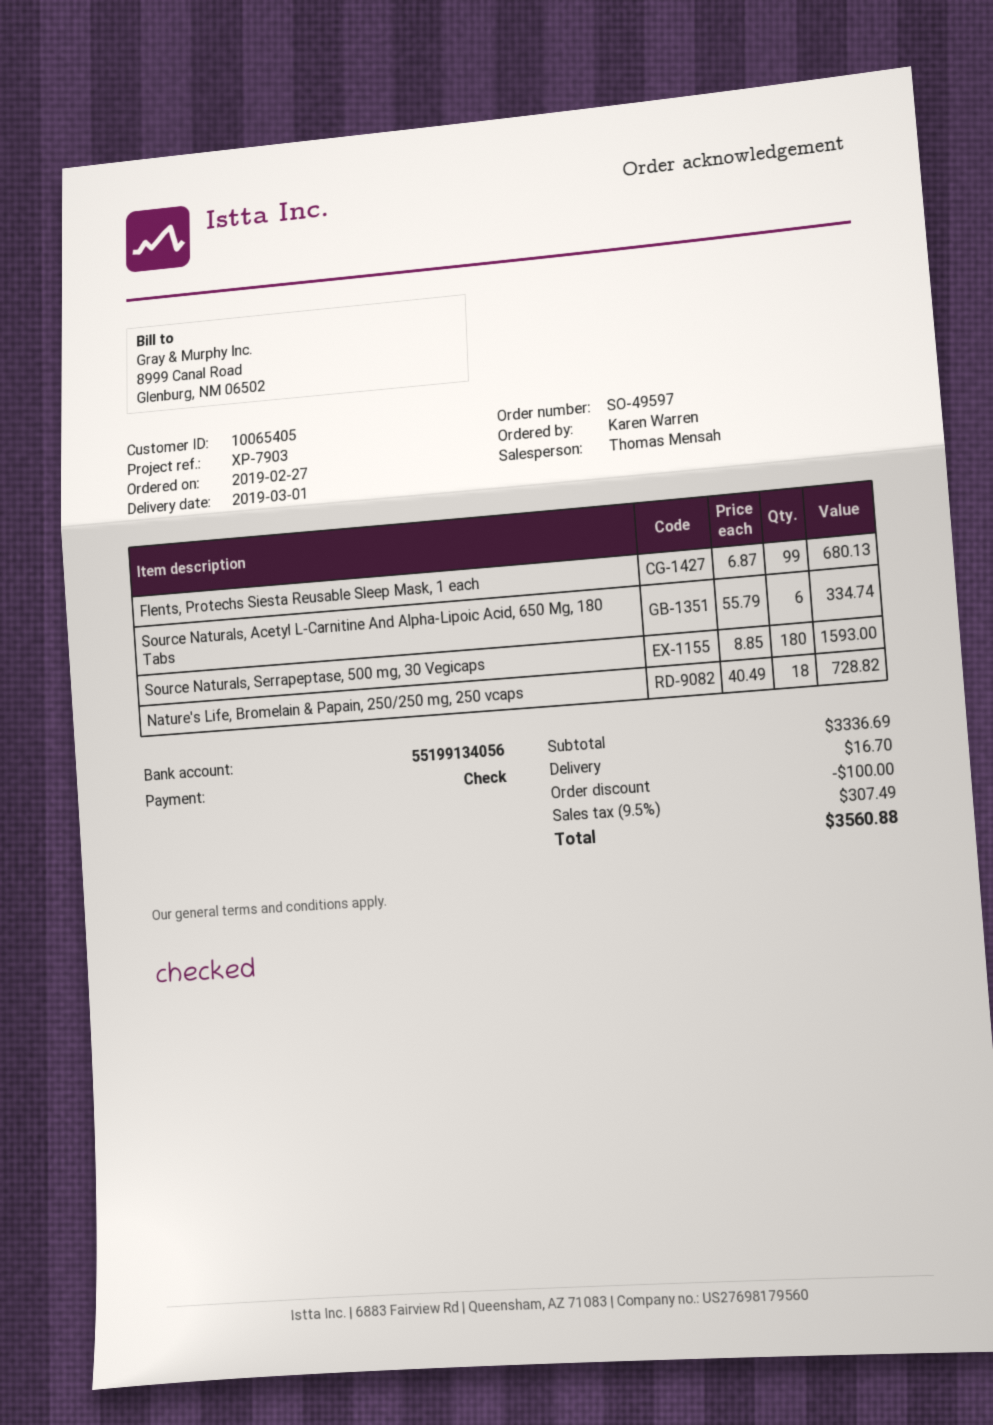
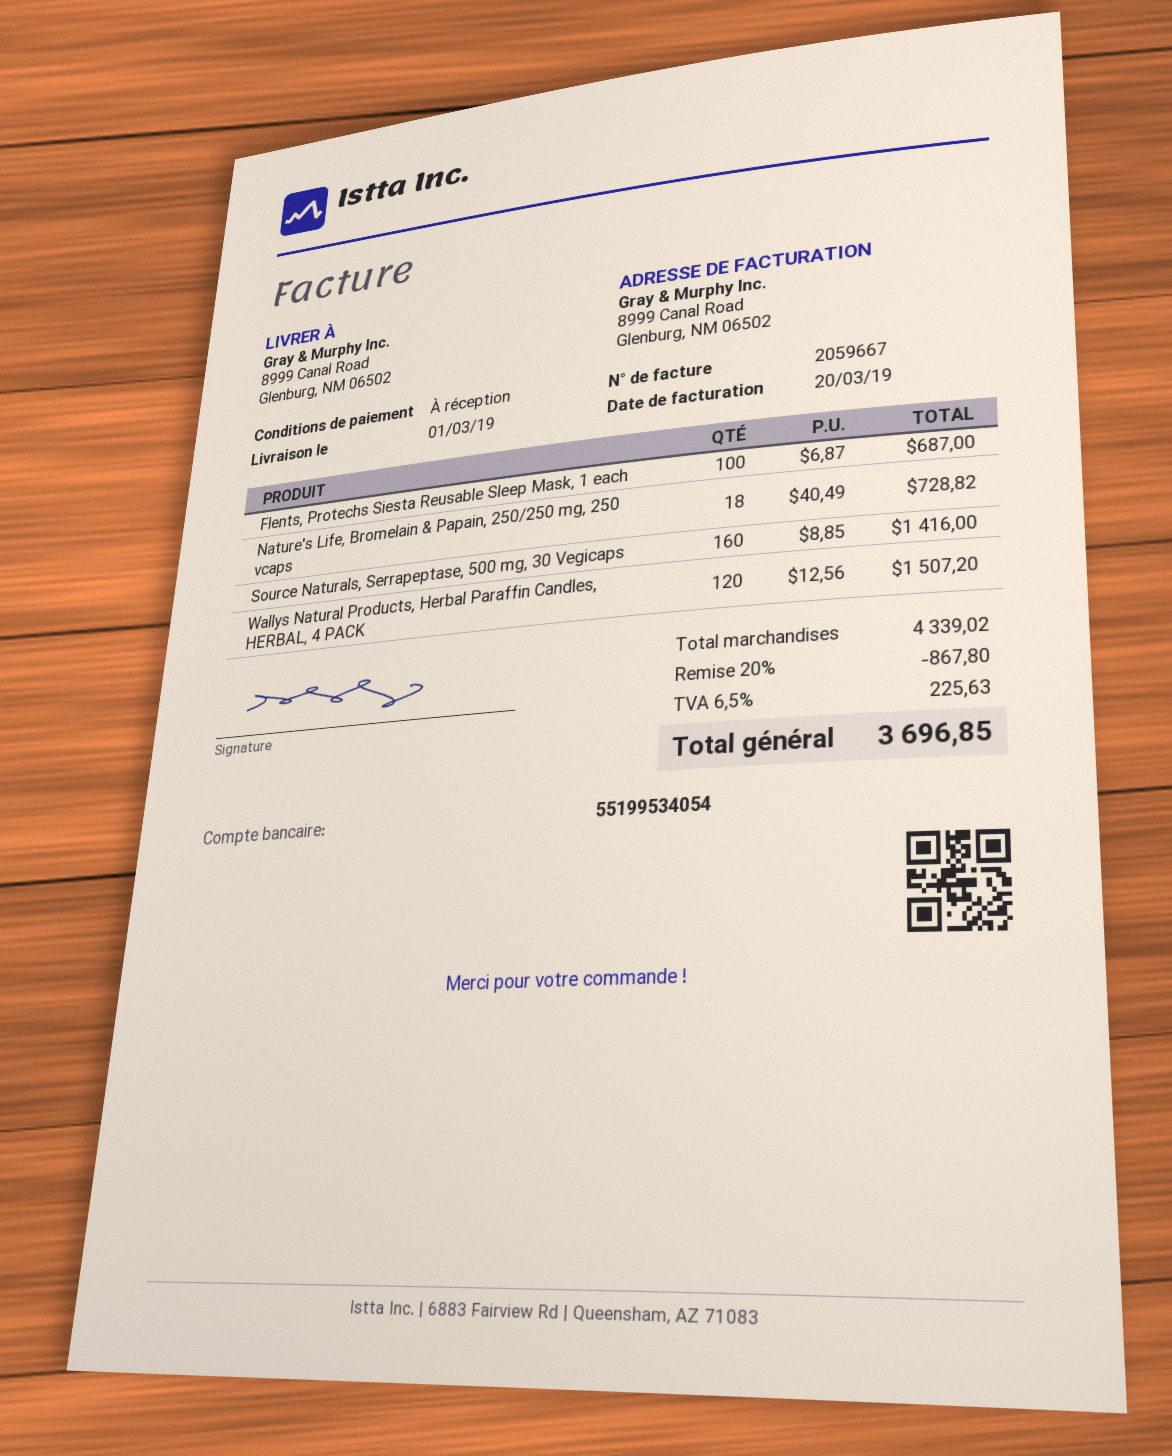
bank account: 55199134056 -> 55199534054
Flents, Protechs Siesta Reusable Sleep Mask, 1 each: 99 x 6.87 = 680.13 -> 100 x 6.87 = 687.00
Source Naturals, Acetyl L-Carnitine And Alpha-Lipoic Acid, 650 Mg, 180 Tabs: 6 x 55.79 = 334.74 -> none
Source Naturals, Serrapeptase, 500 mg, 30 Vegicaps: 180 x 8.85 = 1593.00 -> 160 x 8.85 = 1416.00
Wallys Natural Products, Herbal Paraffin Candles, HERBAL, 4 PACK: none -> 120 x 12.56 = 1507.20
subtotal: 3336.69 -> 4339.02
discount: 100.00 -> 867.80
shipping: 16.70 -> none
tax: 9.5% = 307.49 -> 6.5% = 225.63
total: 3560.88 -> 3696.85

